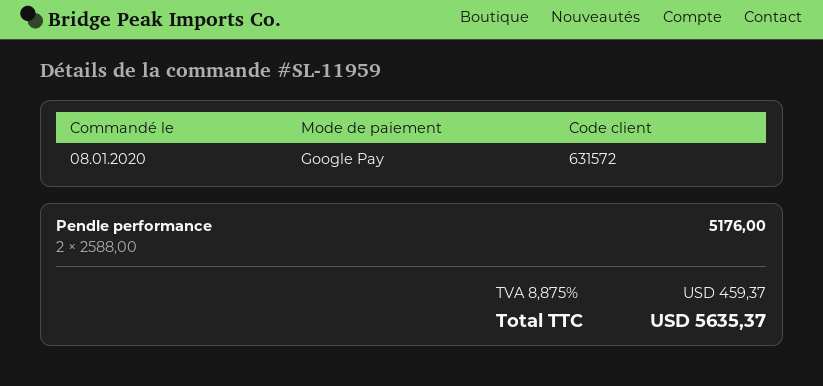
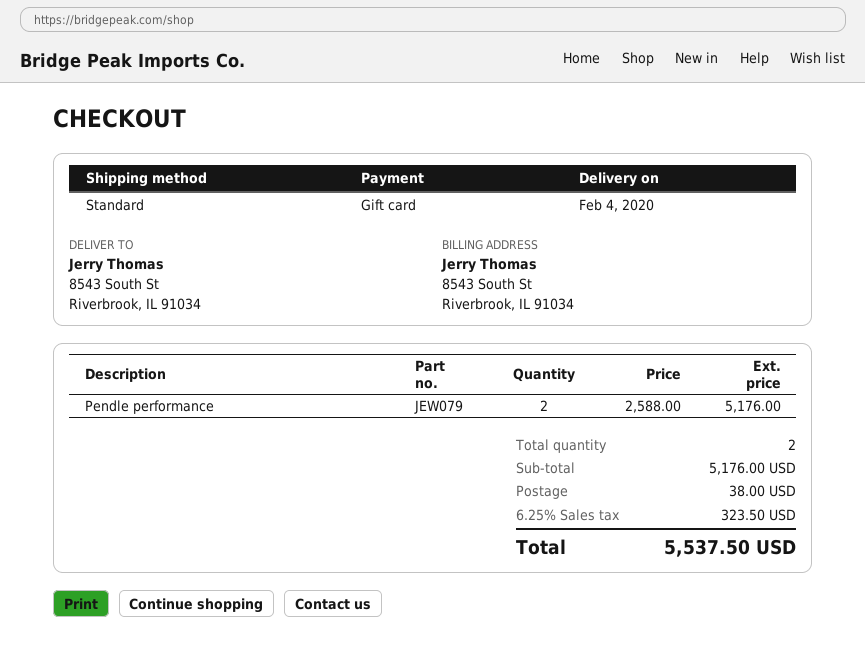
payment method: Google Pay -> gift card
shipping: none -> 38.00
tax: 8.875% = 459.37 -> 6.25% = 323.50
total: 5635.37 -> 5537.50

